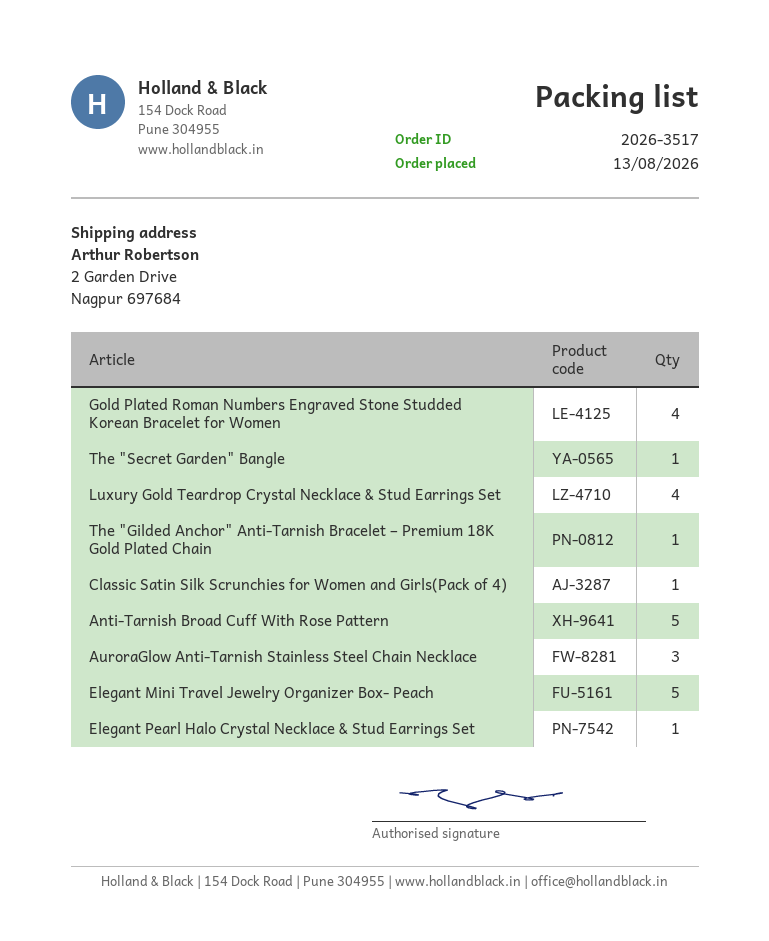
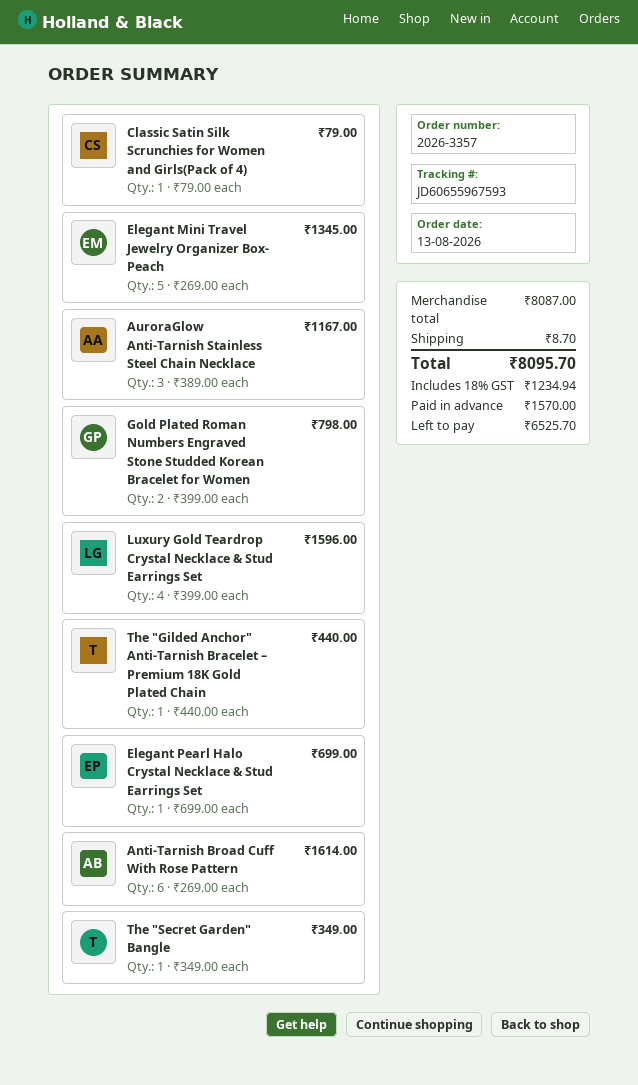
order number: 2026-3517 -> 2026-3357
Gold Plated Roman Numbers Engraved Stone Studded Korean Bracelet for Women: 4 -> 2
Anti-Tarnish Broad Cuff With Rose Pattern: 5 -> 6

